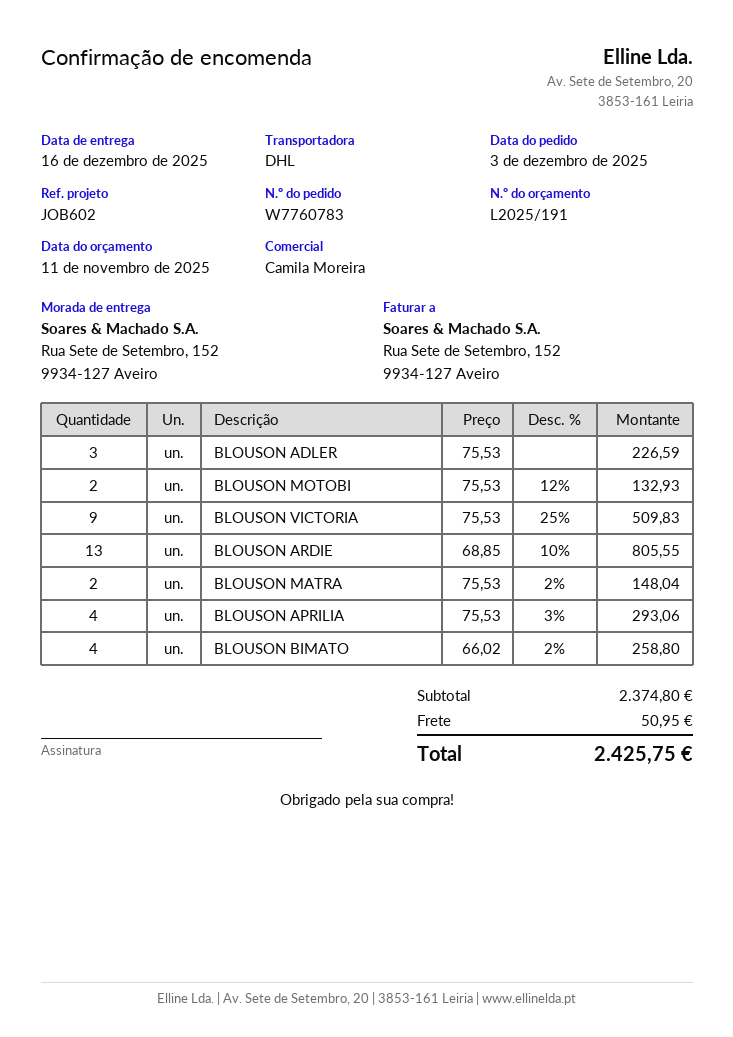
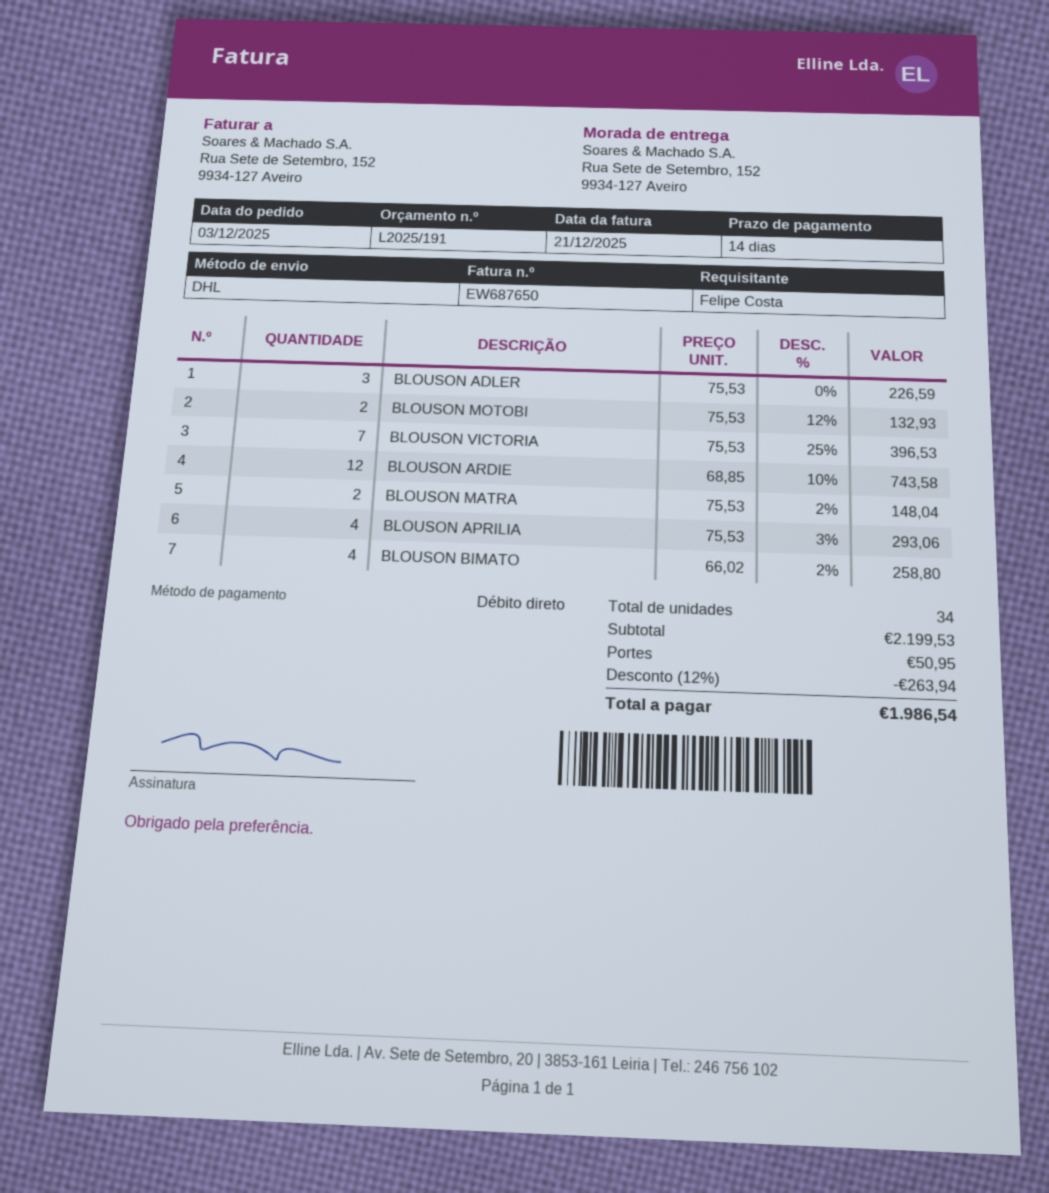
BLOUSON VICTORIA: 9 x 75.53 - 25% = 509.83 -> 7 x 75.53 - 25% = 396.53
BLOUSON ARDIE: 13 x 68.85 - 10% = 805.55 -> 12 x 68.85 - 10% = 743.58
subtotal: 2374.80 -> 2199.53
discount: none -> 12% = 263.94
total: 2425.75 -> 1986.54

